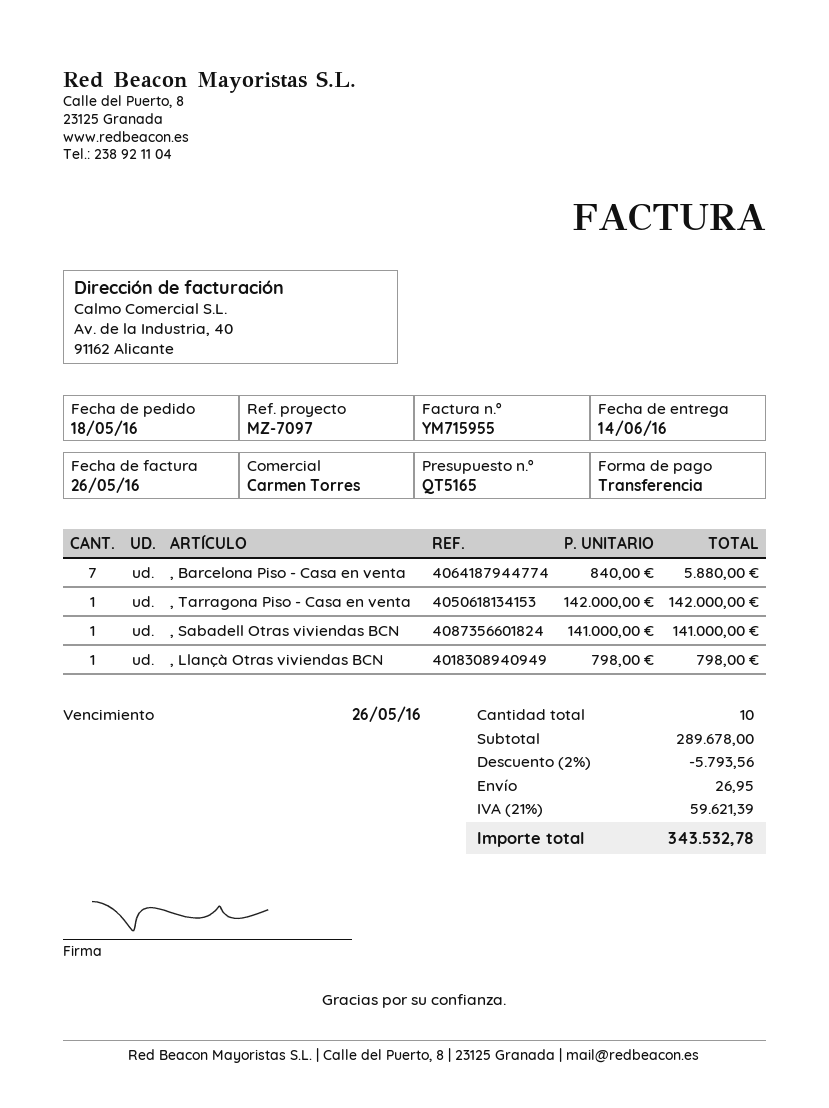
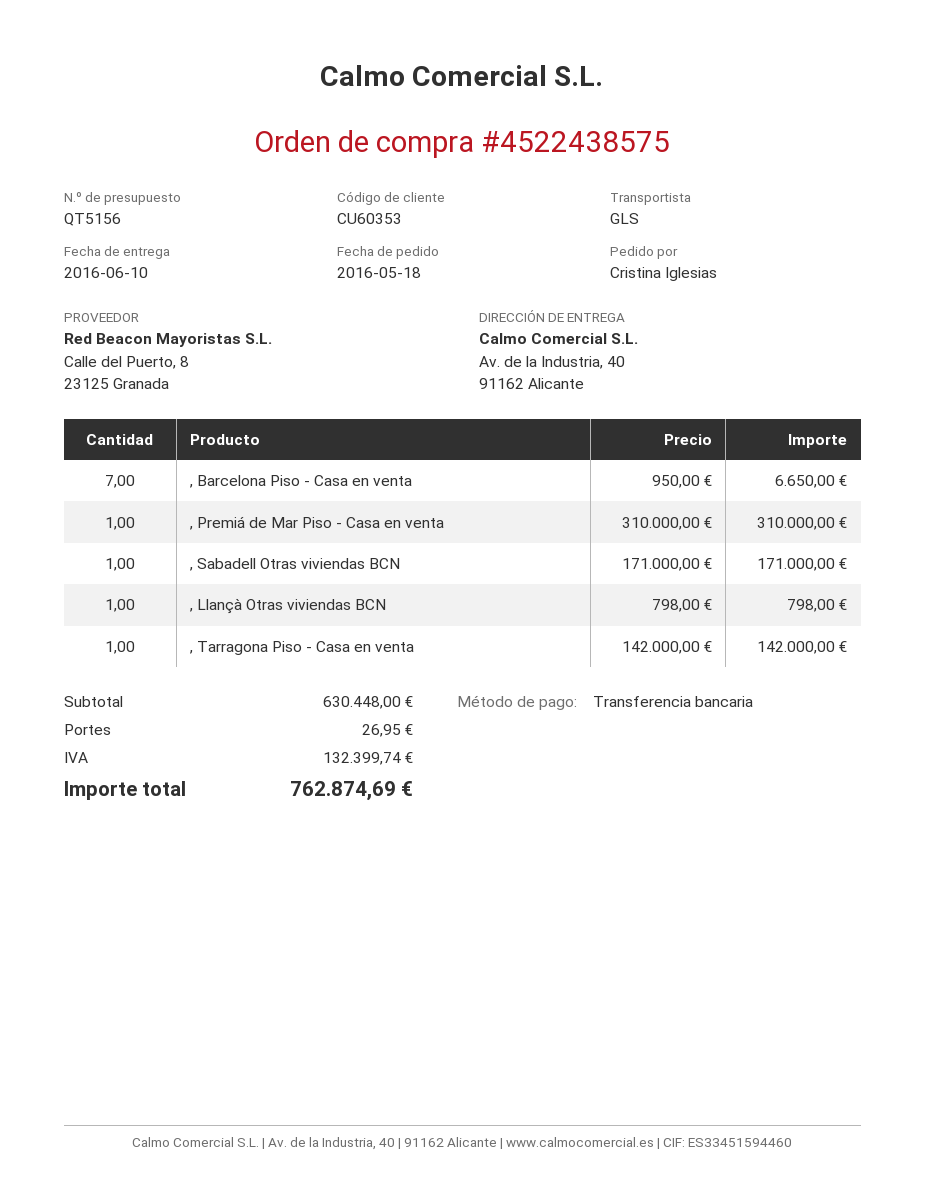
quote number: QT5165 -> QT5156
delivery date: 2016-06-14 -> 2016-06-10
, Barcelona Piso - Casa en venta: 7 x 840.00 = 5880.00 -> 7 x 950.00 = 6650.00
, Sabadell Otras viviendas BCN: 1 x 141000.00 = 141000.00 -> 1 x 171000.00 = 171000.00
, Premiá de Mar Piso - Casa en venta: none -> 1 x 310000.00 = 310000.00
subtotal: 289678.00 -> 630448.00
discount: 2% = 5793.56 -> none
tax: 59621.39 -> 132399.74
total: 343532.78 -> 762874.69

